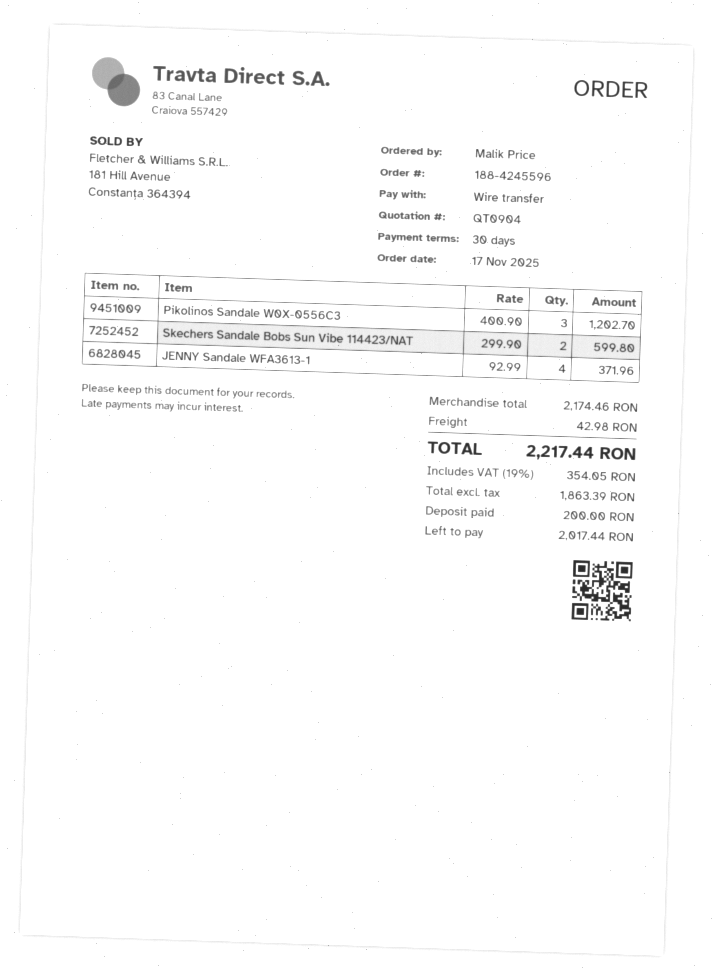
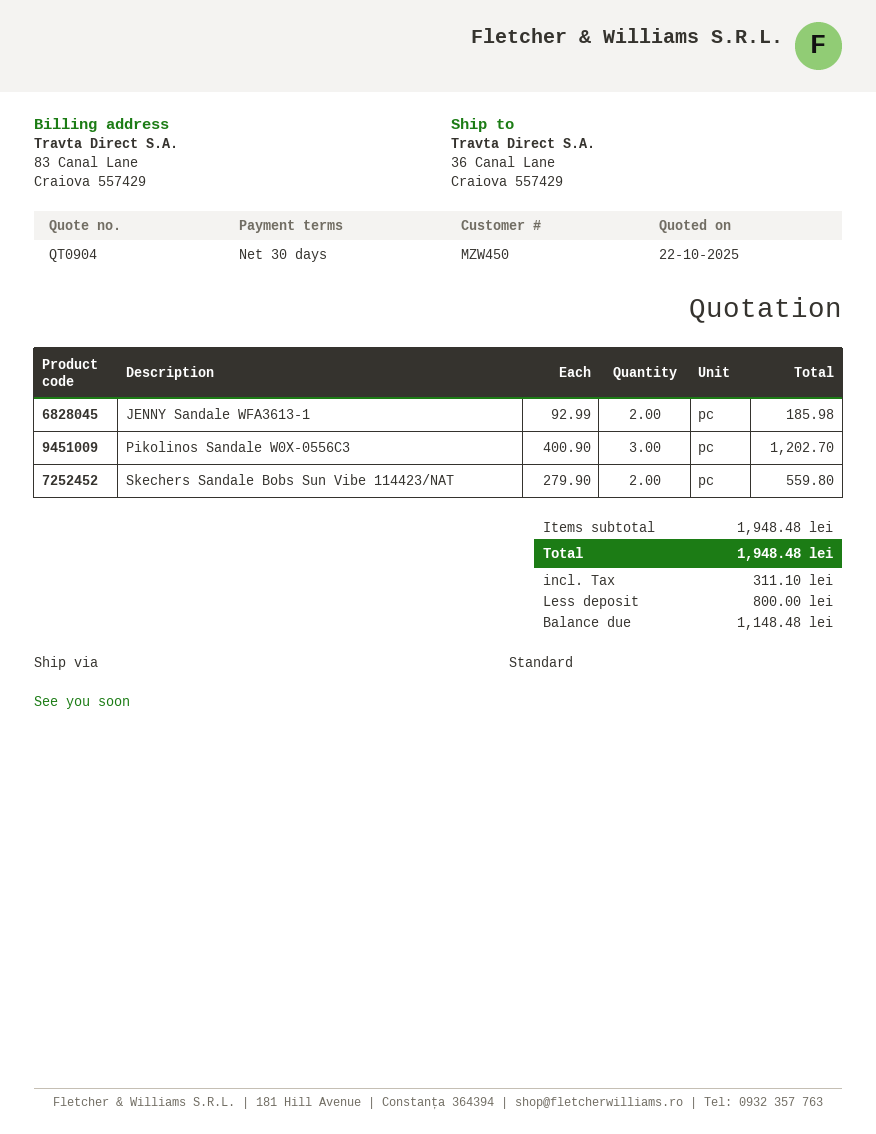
Skechers Sandale Bobs Sun Vibe 114423/NAT: 2 x 299.90 = 599.80 -> 2 x 279.90 = 559.80
JENNY Sandale WFA3613-1: 4 x 92.99 = 371.96 -> 2 x 92.99 = 185.98
subtotal: 2174.46 -> 1948.48
shipping: 42.98 -> none
tax: 354.05 -> 311.10
total: 2217.44 -> 1948.48
deposit: 200.00 -> 800.00
balance: 2017.44 -> 1148.48

